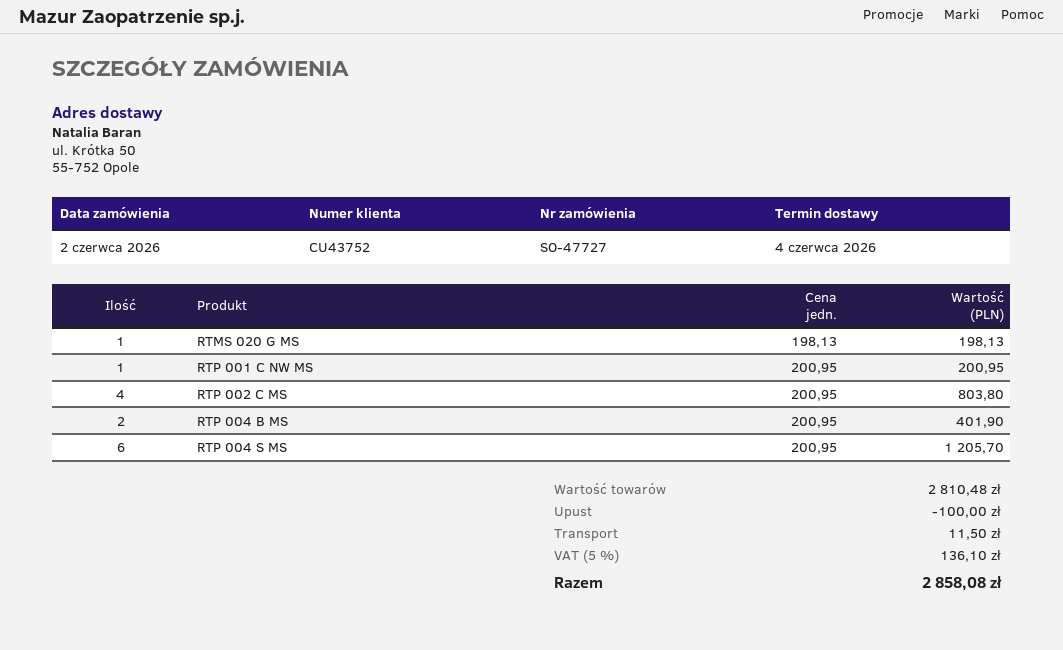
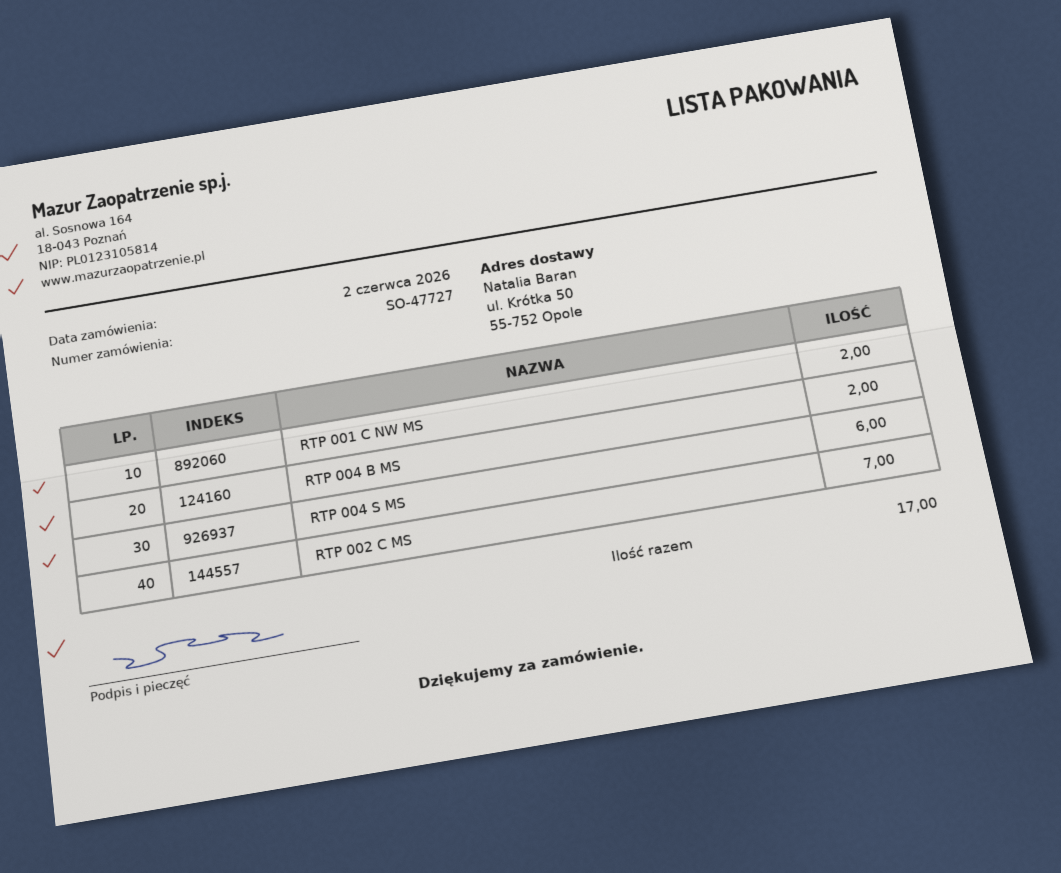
RTMS 020 G MS: 1 -> none
RTP 001 C NW MS: 1 -> 2
RTP 002 C MS: 4 -> 7

